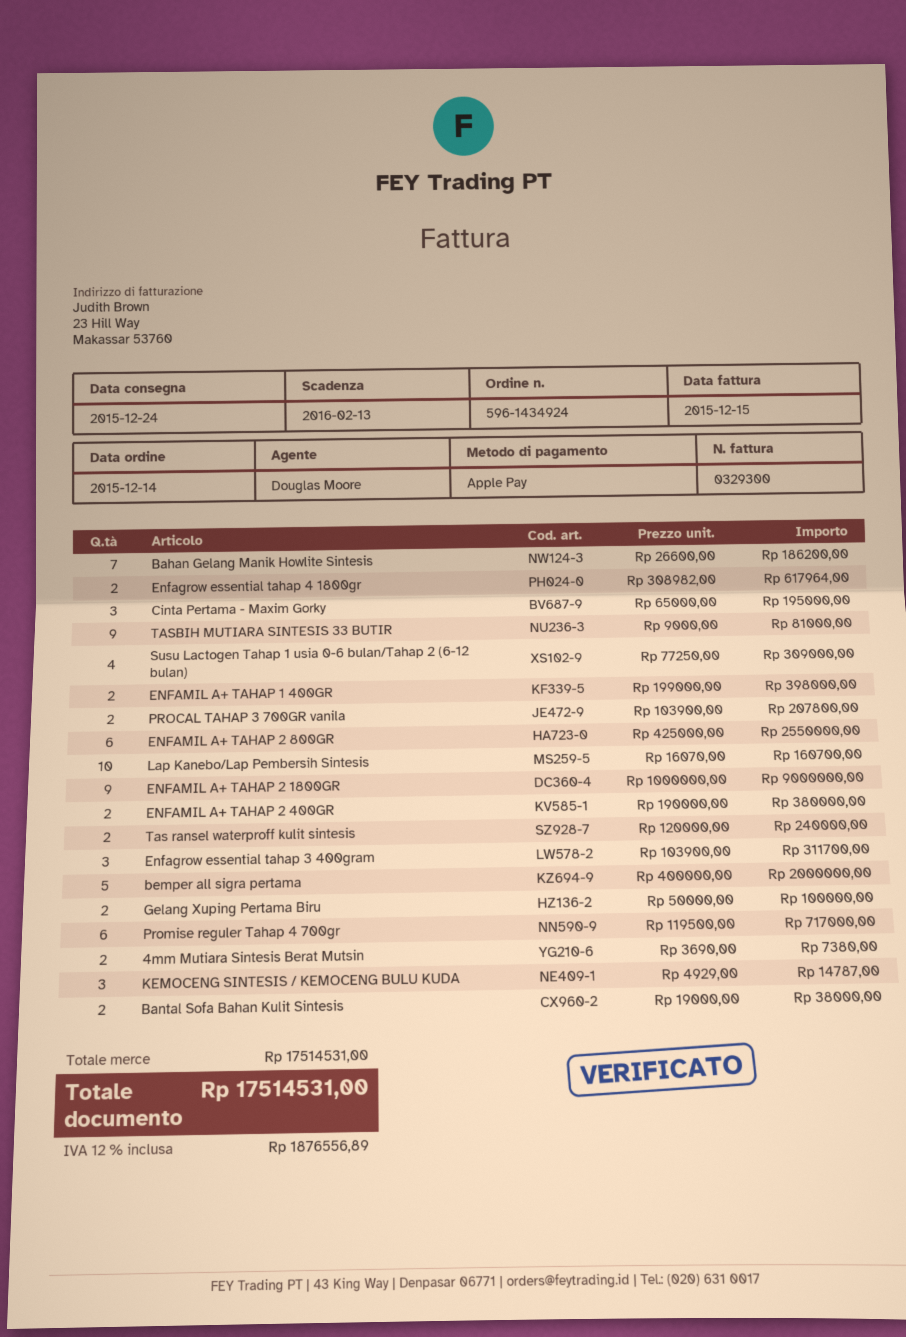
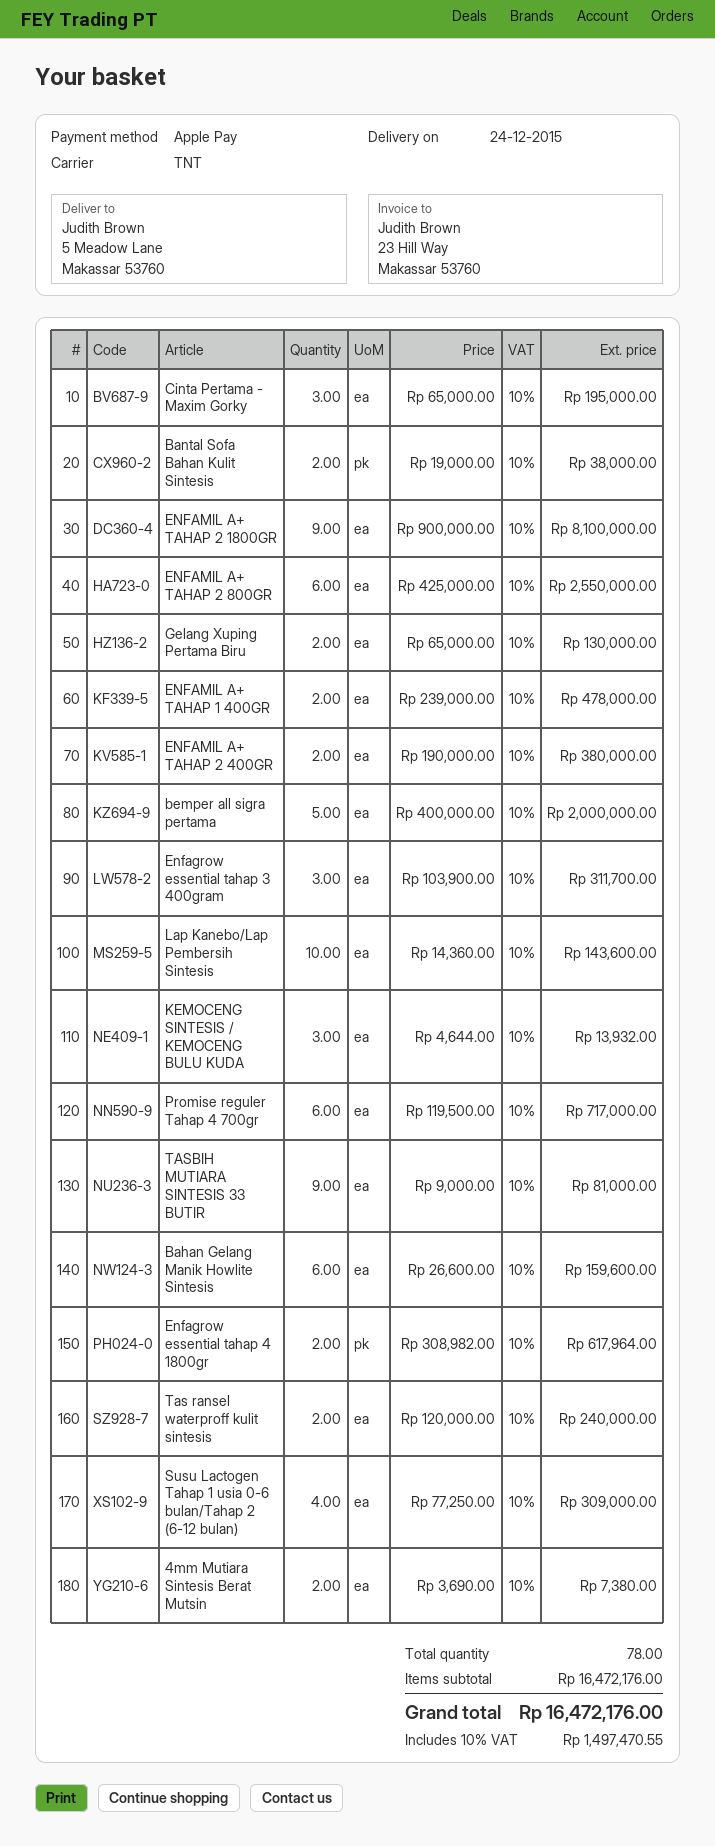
Bahan Gelang Manik Howlite Sintesis: 7 x 26600.00 = 186200.00 -> 6 x 26600.00 = 159600.00
ENFAMIL A+ TAHAP 1 400GR: 2 x 199000.00 = 398000.00 -> 2 x 239000.00 = 478000.00
PROCAL TAHAP 3 700GR vanila: 2 x 103900.00 = 207800.00 -> none
Lap Kanebo/Lap Pembersih Sintesis: 10 x 16070.00 = 160700.00 -> 10 x 14360.00 = 143600.00
ENFAMIL A+ TAHAP 2 1800GR: 9 x 1000000.00 = 9000000.00 -> 9 x 900000.00 = 8100000.00
Gelang Xuping Pertama Biru: 2 x 50000.00 = 100000.00 -> 2 x 65000.00 = 130000.00
KEMOCENG SINTESIS / KEMOCENG BULU KUDA: 3 x 4929.00 = 14787.00 -> 3 x 4644.00 = 13932.00
subtotal: 17514531.00 -> 16472176.00
tax: 12% = 1876556.89 -> 10% = 1497470.55
total: 17514531.00 -> 16472176.00

